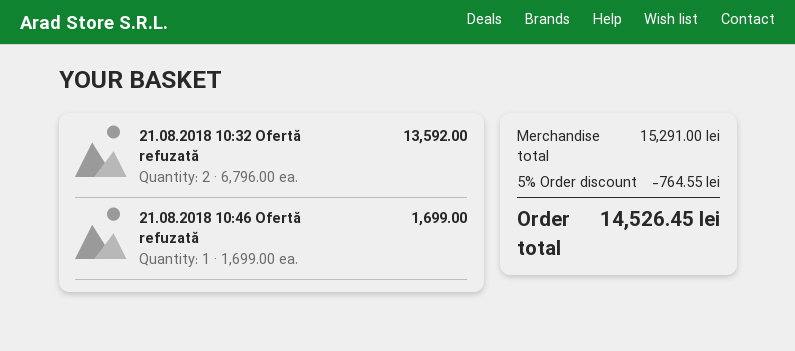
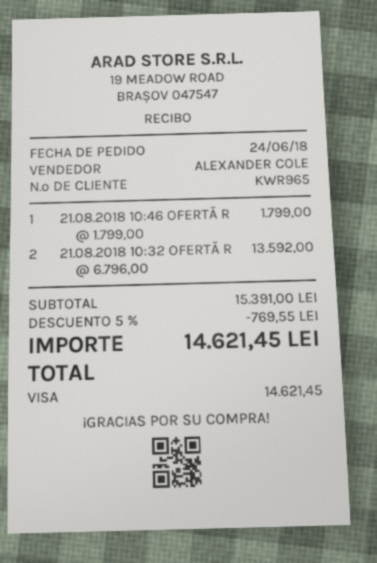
21.08.2018 10:46 Ofertă refuzată: 1 x 1699.00 = 1699.00 -> 1 x 1799.00 = 1799.00
subtotal: 15291.00 -> 15391.00
discount: 5% = 764.55 -> 5% = 769.55
total: 14526.45 -> 14621.45

